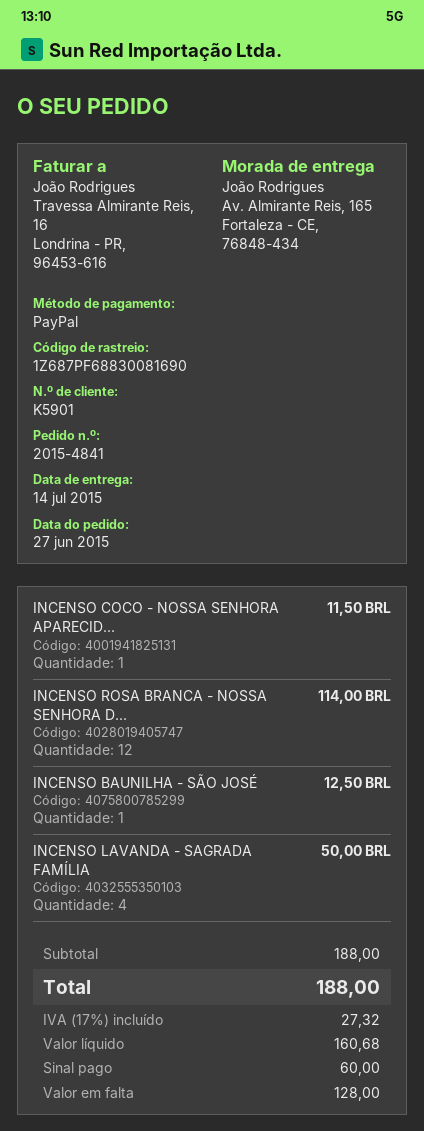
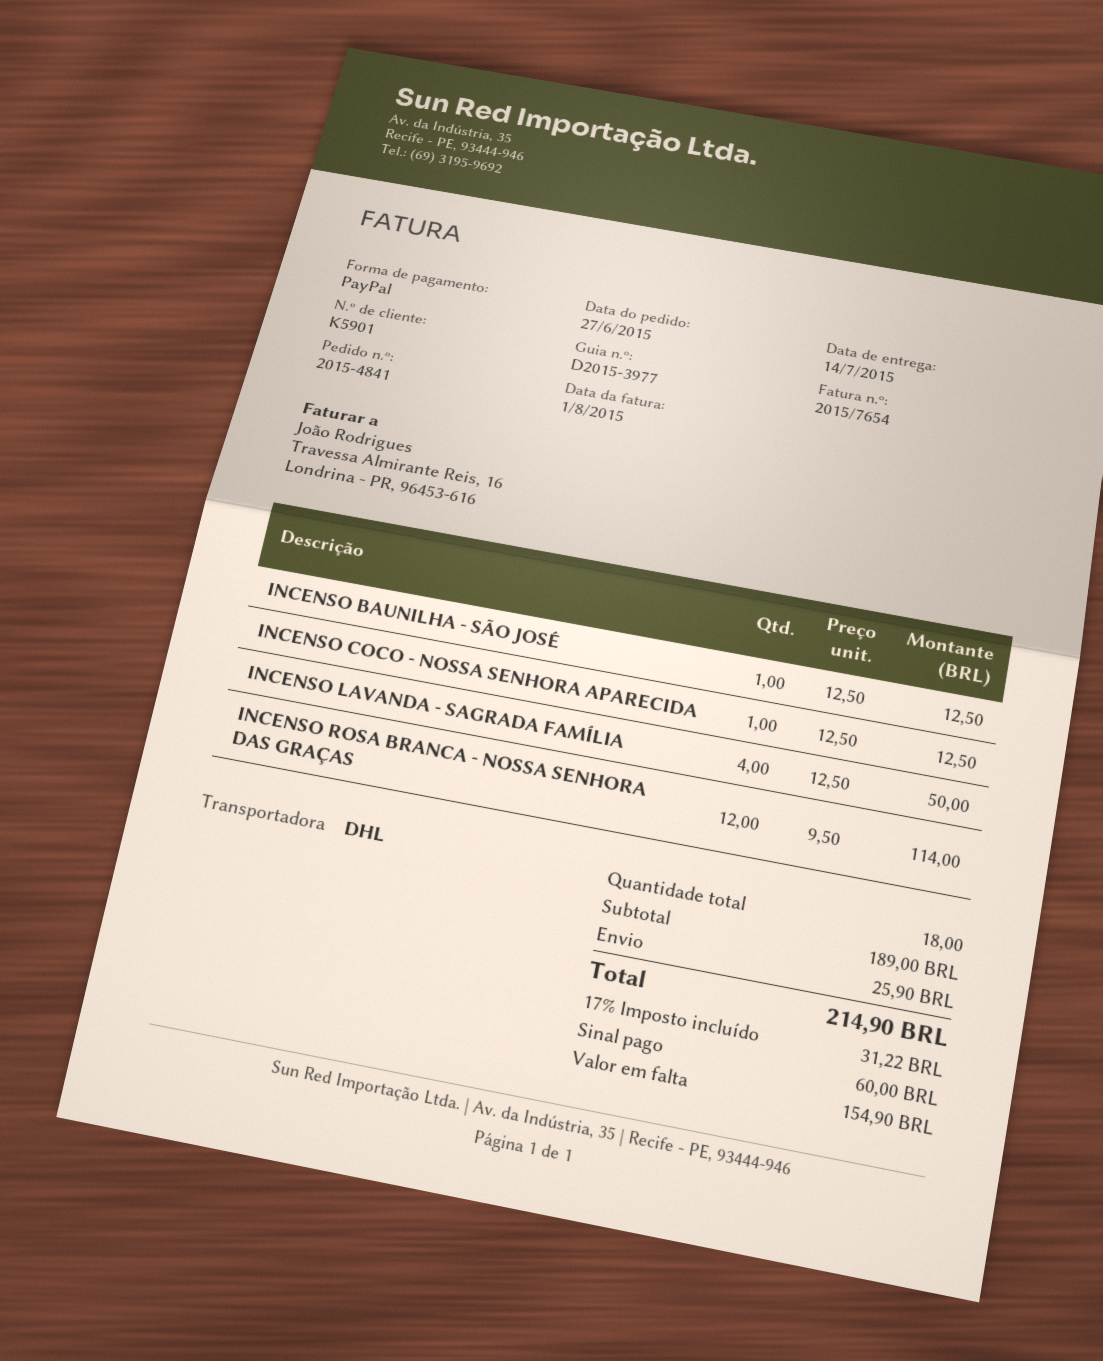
INCENSO COCO - NOSSA SENHORA APARECID...: 1 for 11.50 -> 1 for 12.50
subtotal: 188.00 -> 189.00
shipping: none -> 25.90
tax: 17% = 27.32 -> 17% = 31.22
total: 188.00 -> 214.90
balance: 128.00 -> 154.90

